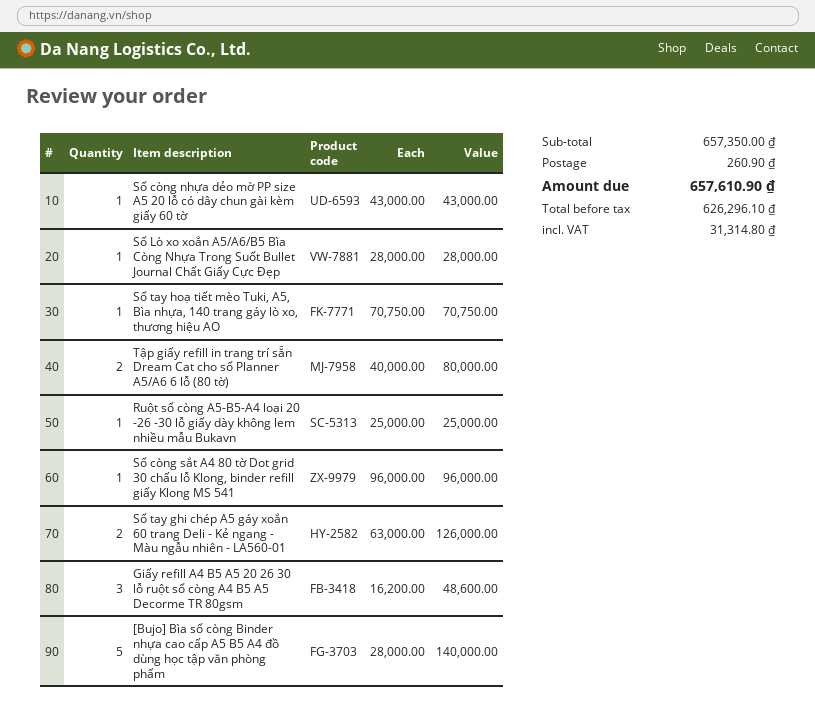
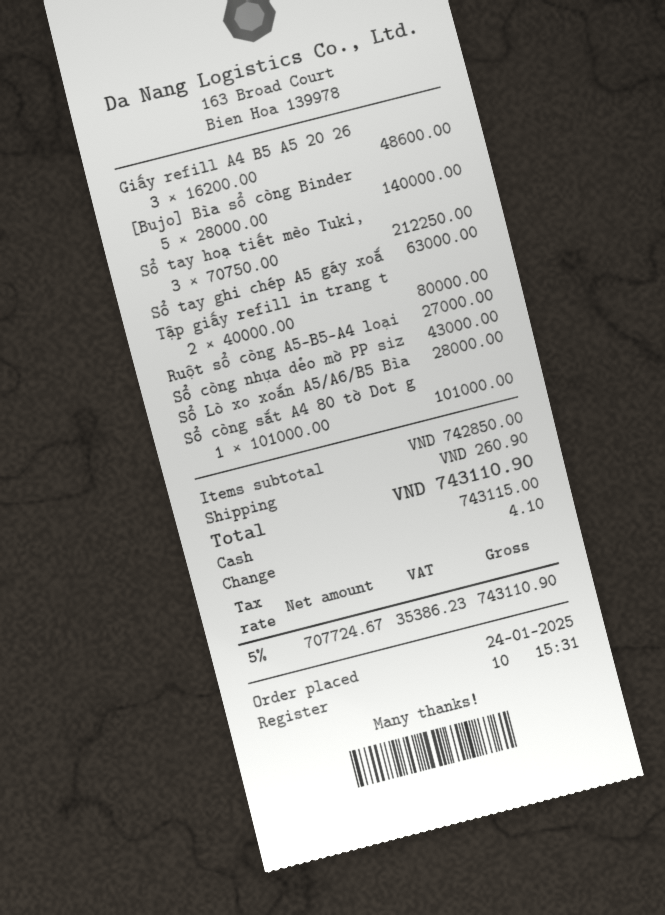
Sổ tay hoạ tiết mèo Tuki, A5, Bìa nhựa, 140 trang gáy lò xo, thương hiệu AO: 1 x 70750.00 = 70750.00 -> 3 x 70750.00 = 212250.00
Ruột sổ còng A5-B5-A4 loại 20 -26 -30 lỗ giấy dày không lem nhiều mẫu Bukavn: 1 x 25000.00 = 25000.00 -> 1 x 27000.00 = 27000.00
Sổ còng sắt A4 80 tờ Dot grid 30 chấu lỗ Klong, binder refill giấy Klong MS 541: 1 x 96000.00 = 96000.00 -> 1 x 101000.00 = 101000.00
Sổ tay ghi chép A5 gáy xoắn 60 trang Deli - Kẻ ngang - Màu ngẫu nhiên - LA560-01: 2 x 63000.00 = 126000.00 -> 1 x 63000.00 = 63000.00
subtotal: 657350.00 -> 742850.00
net: 626296.10 -> 707724.67
tax: 31314.80 -> 35386.23
total: 657610.90 -> 743110.90

